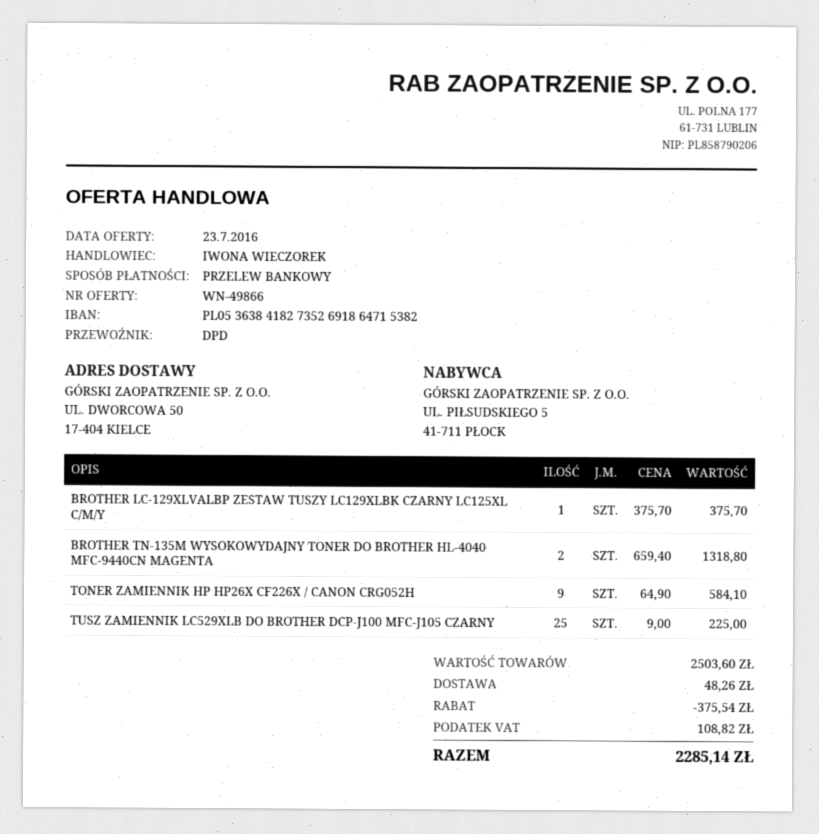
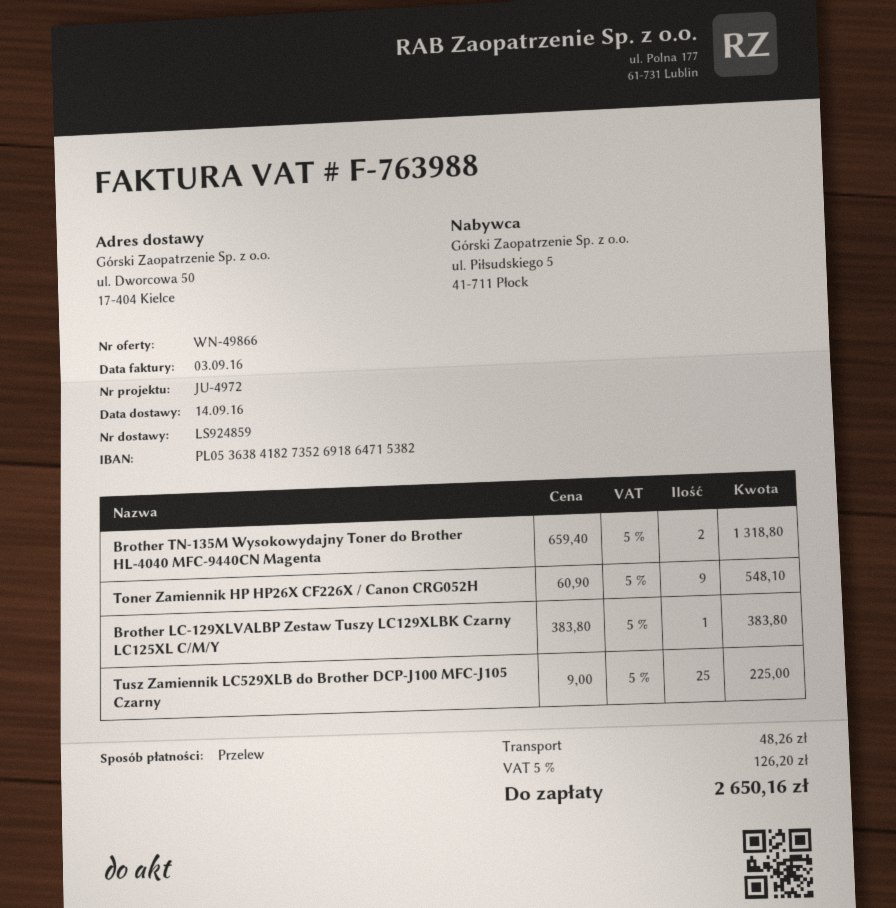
BROTHER LC-129XLVALBP ZESTAW TUSZY LC129XLBK CZARNY LC125XL C/M/Y: 1 x 375.70 = 375.70 -> 1 x 383.80 = 383.80
TONER ZAMIENNIK HP HP26X CF226X / CANON CRG052H: 9 x 64.90 = 584.10 -> 9 x 60.90 = 548.10
discount: 375.54 -> none
tax: 108.82 -> 126.20
total: 2285.14 -> 2650.16

